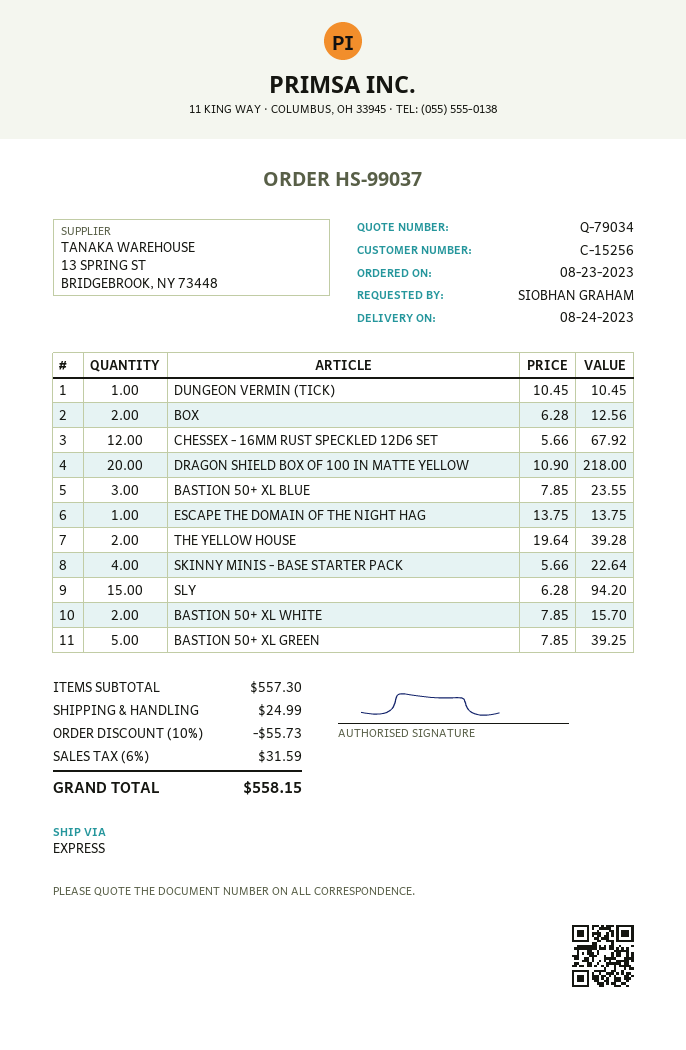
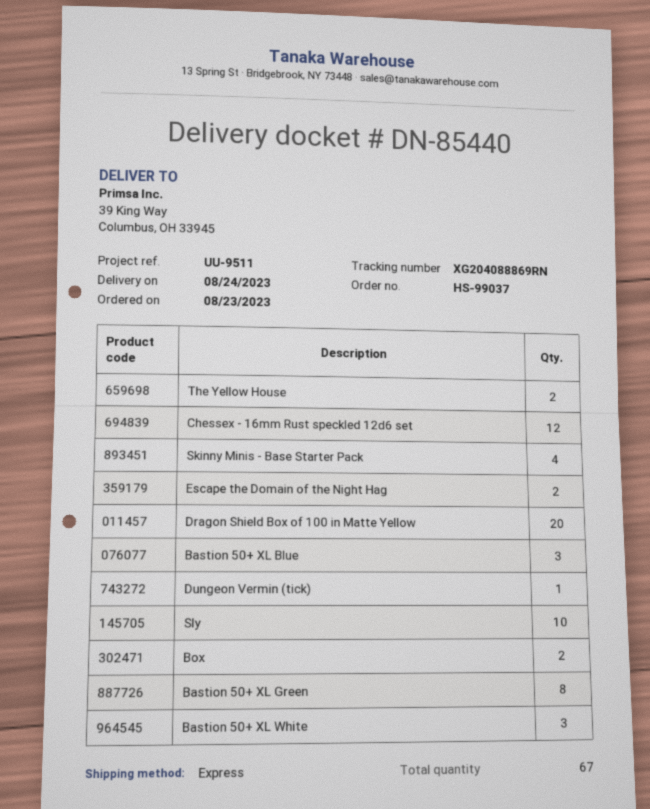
ESCAPE THE DOMAIN OF THE NIGHT HAG: 1 -> 2
SLY: 15 -> 10
BASTION 50+ XL WHITE: 2 -> 3
BASTION 50+ XL GREEN: 5 -> 8

